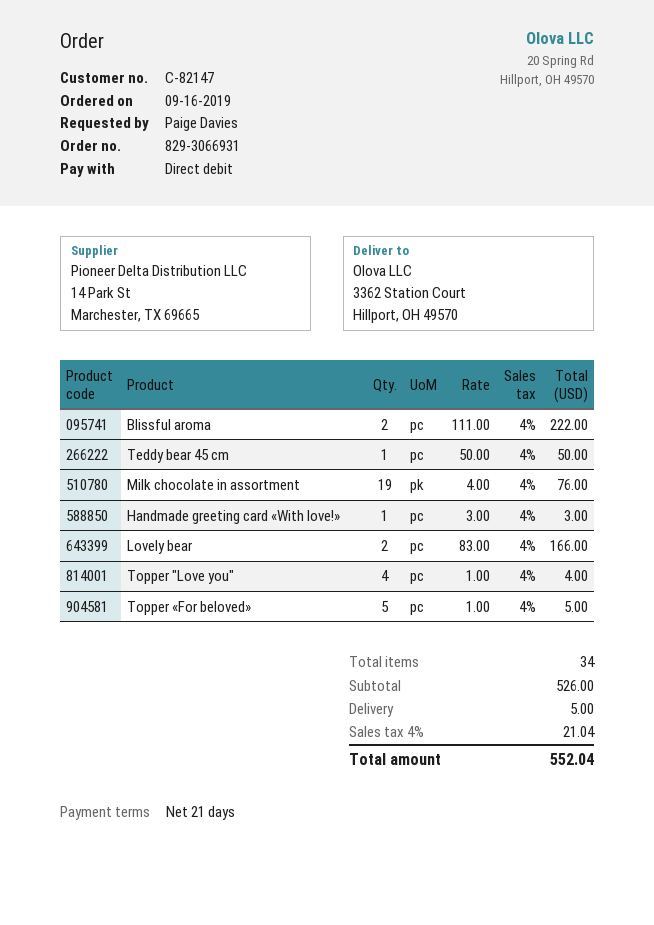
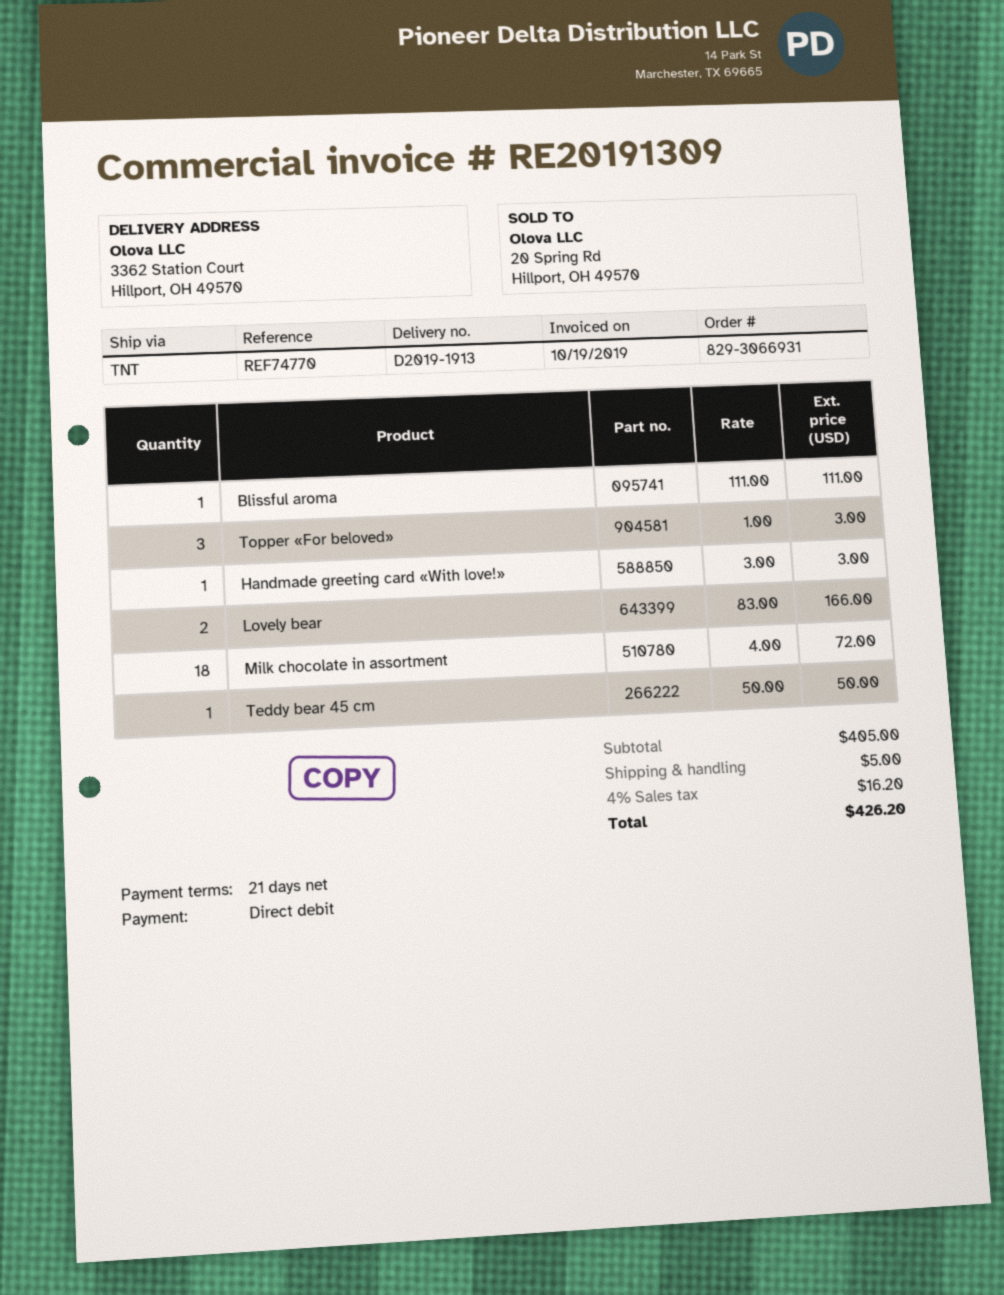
Blissful aroma: 2 x 111.00 = 222.00 -> 1 x 111.00 = 111.00
Milk chocolate in assortment: 19 x 4.00 = 76.00 -> 18 x 4.00 = 72.00
Topper "Love you": 4 x 1.00 = 4.00 -> none
Topper «For beloved»: 5 x 1.00 = 5.00 -> 3 x 1.00 = 3.00
subtotal: 526.00 -> 405.00
tax: 4% = 21.04 -> 4% = 16.20
total: 552.04 -> 426.20

